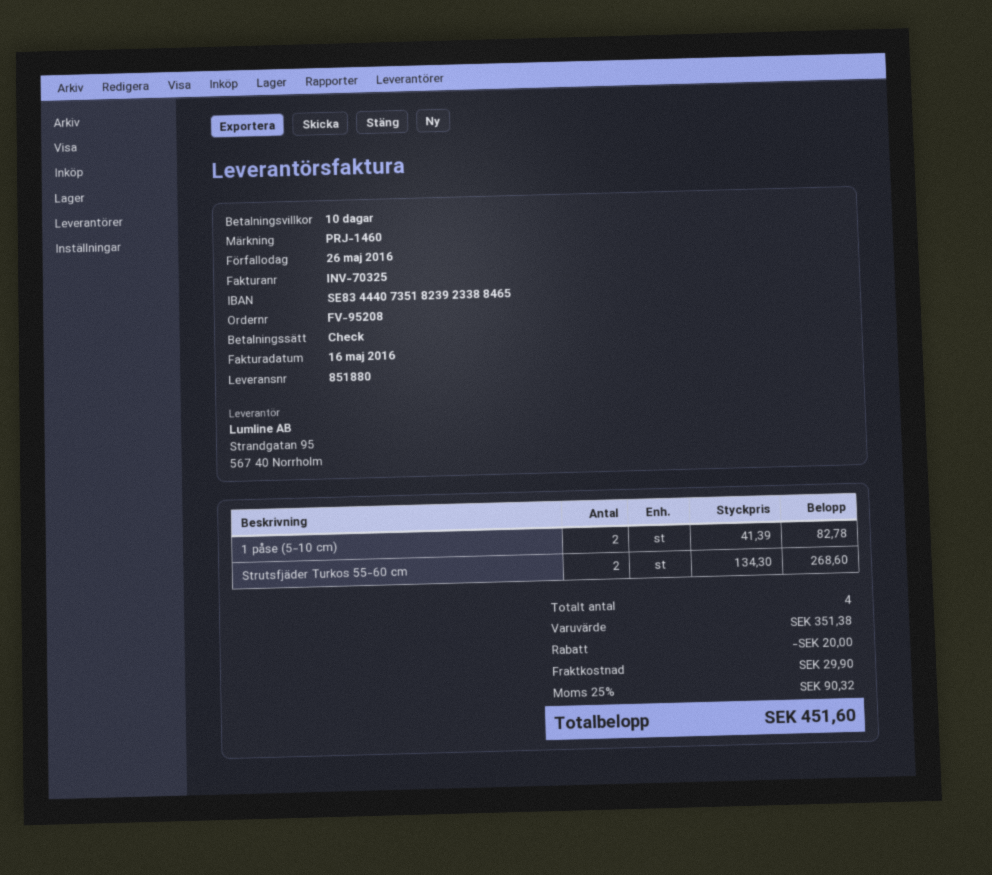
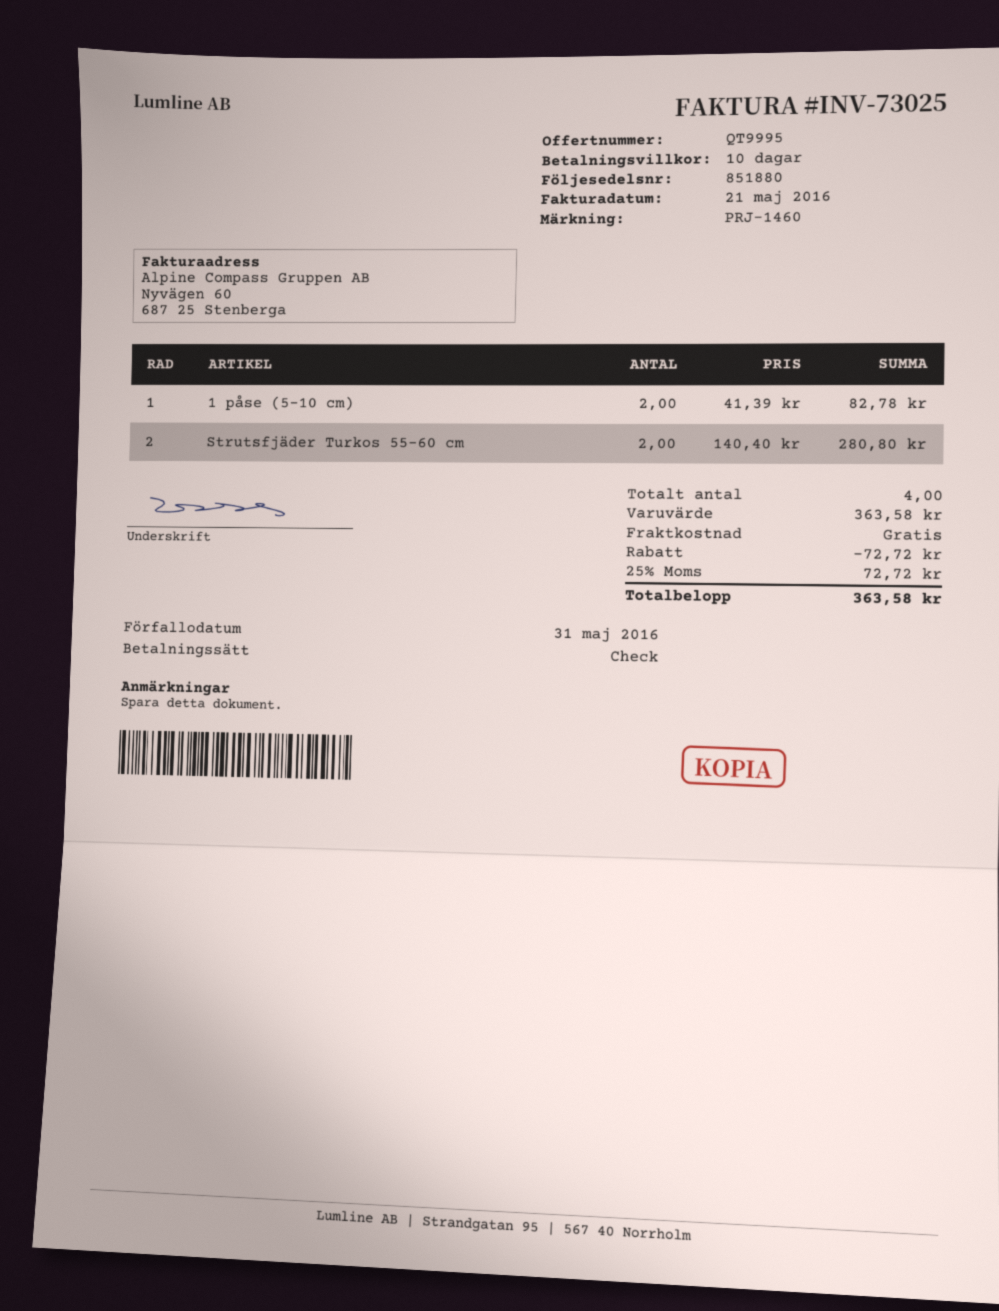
invoice number: INV-70325 -> INV-73025
invoice date: 2016-05-16 -> 2016-05-21
due date: 2016-05-26 -> 2016-05-31
Strutsfjäder Turkos 55-60 cm: 2 x 134.30 = 268.60 -> 2 x 140.40 = 280.80
subtotal: 351.38 -> 363.58
discount: 20.00 -> 72.72
shipping: 29.90 -> 0.00
tax: 25% = 90.32 -> 25% = 72.72
total: 451.60 -> 363.58

